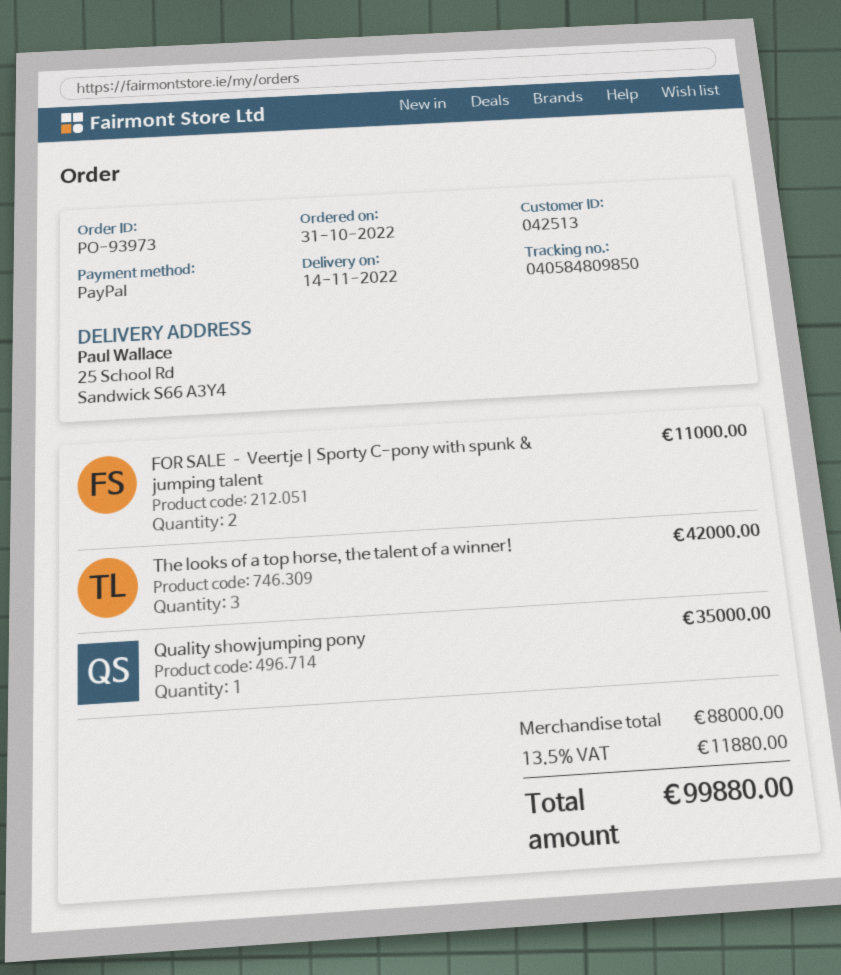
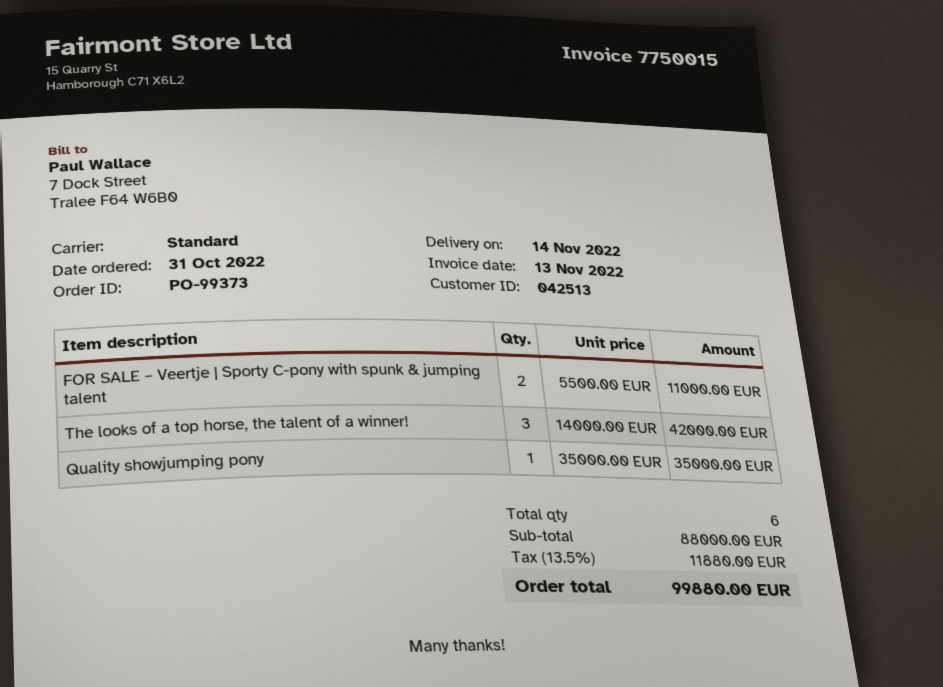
order number: PO-93973 -> PO-99373

